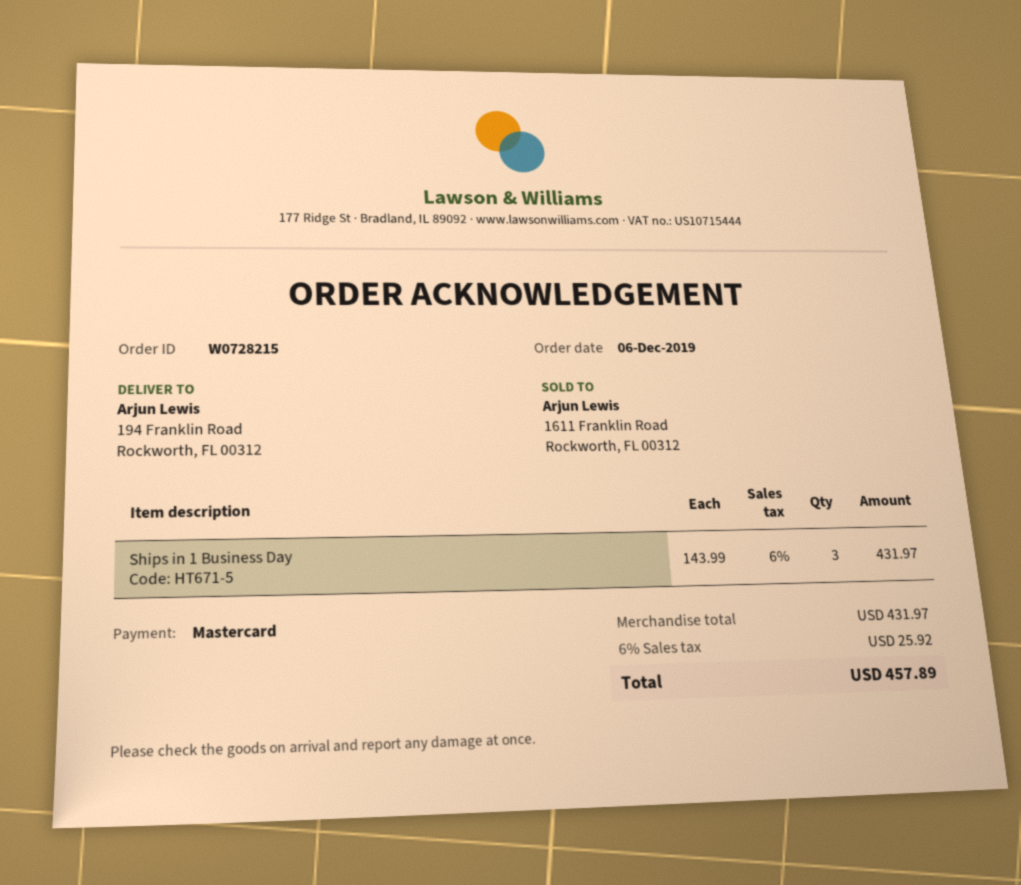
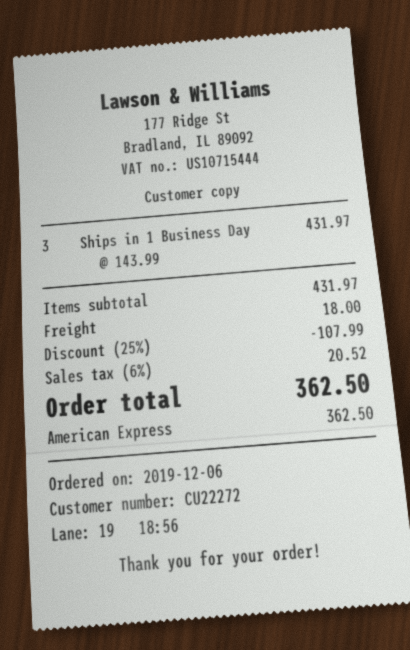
payment method: Mastercard -> American Express
discount: none -> 25% = 107.99
shipping: none -> 18.00
tax: 6% = 25.92 -> 6% = 20.52
total: 457.89 -> 362.50

